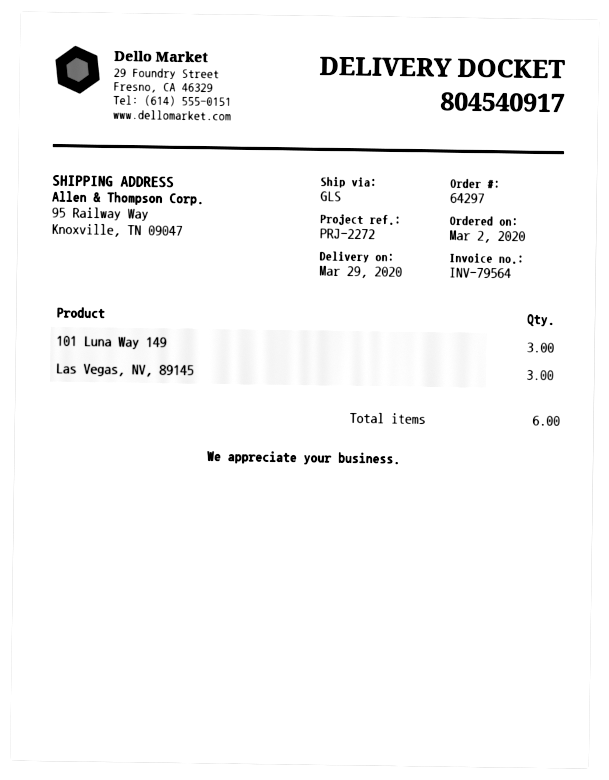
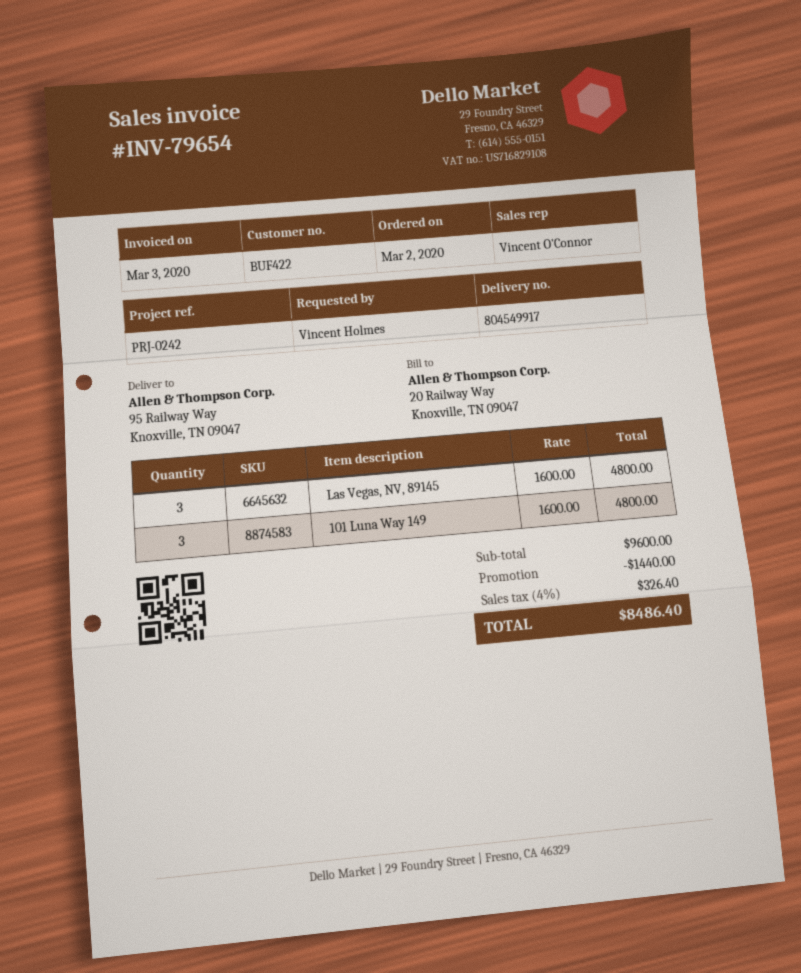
delivery note number: 804540917 -> 804549917
invoice number: INV-79564 -> INV-79654
reference: PRJ-2272 -> PRJ-0242

